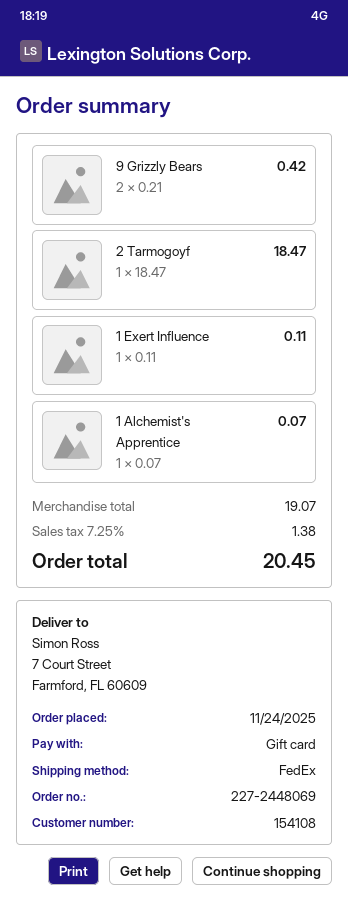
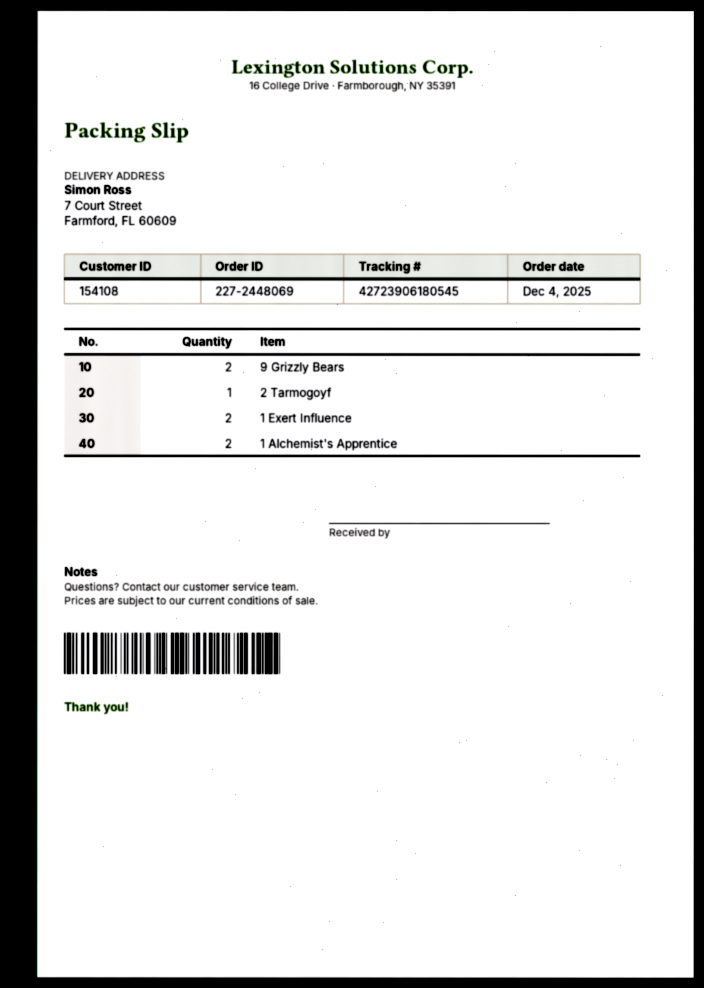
order date: 2025-11-24 -> 2025-12-04
1 Exert Influence: 1 -> 2
1 Alchemist's Apprentice: 1 -> 2

